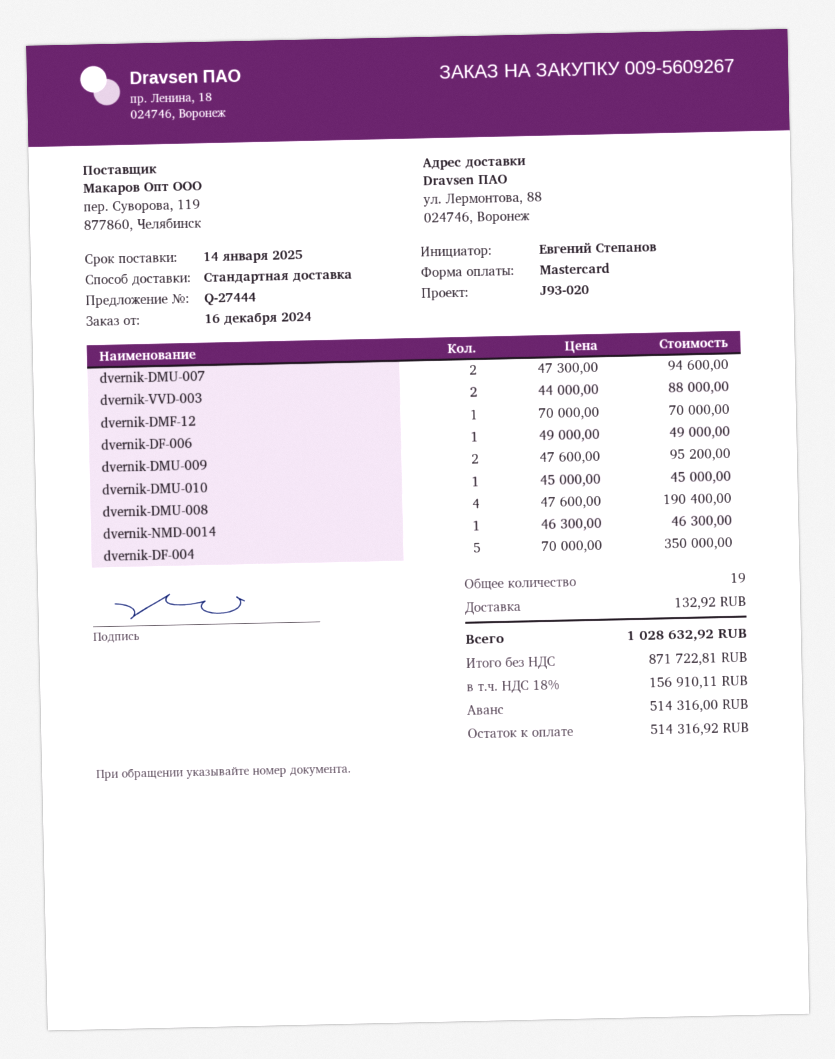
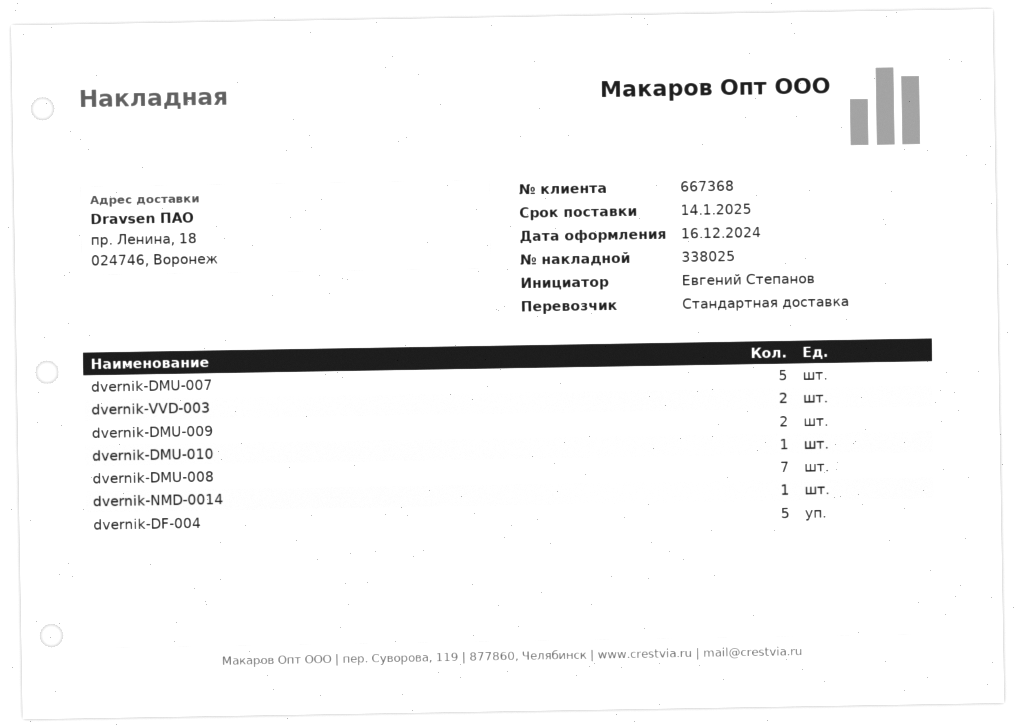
ship to: ул. Лермонтова, 88, 024746, Воронеж -> пр. Ленина, 18, 024746, Воронеж
dvernik-DMU-007: 2 -> 5
dvernik-DMF-12: 1 -> none
dvernik-DF-006: 1 -> none
dvernik-DMU-008: 4 -> 7

